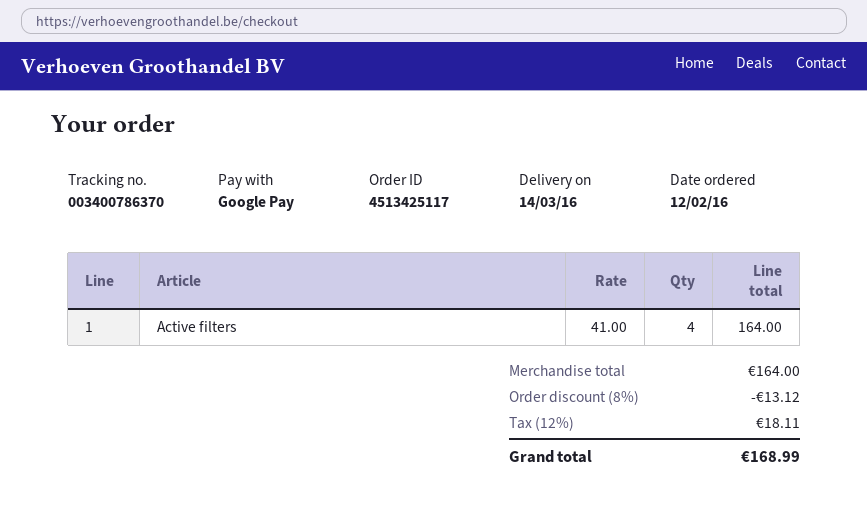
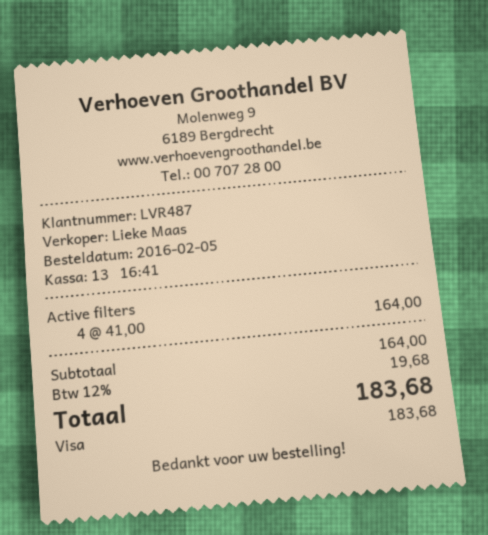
order date: 2016-02-12 -> 2016-02-05
payment method: Google Pay -> Visa
discount: 8% = 13.12 -> none
tax: 12% = 18.11 -> 12% = 19.68
total: 168.99 -> 183.68

